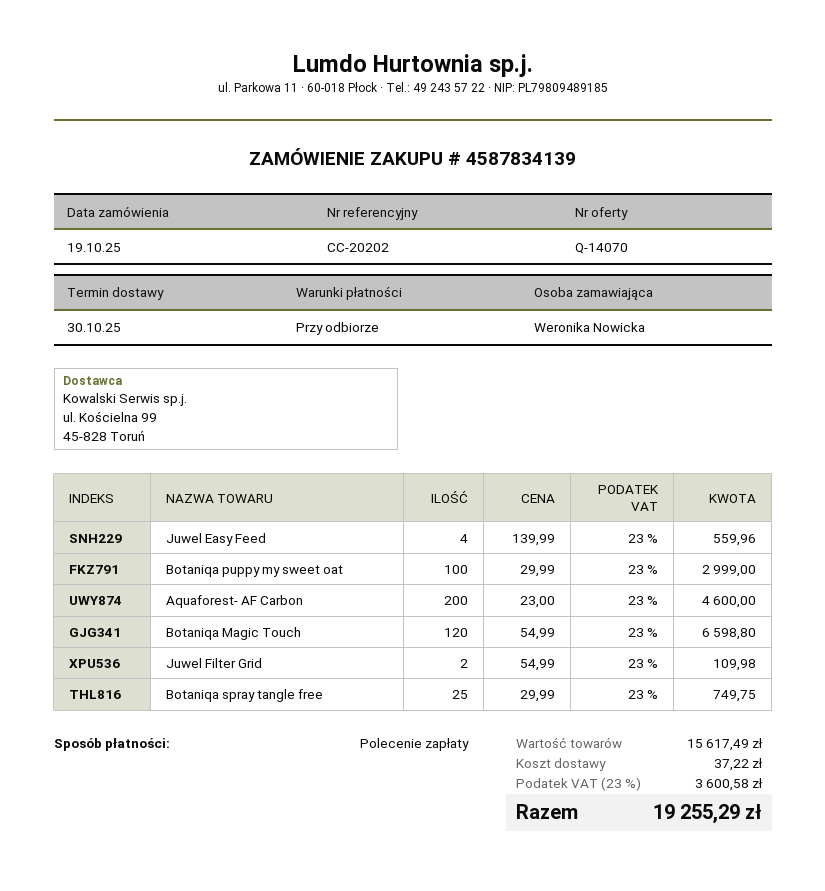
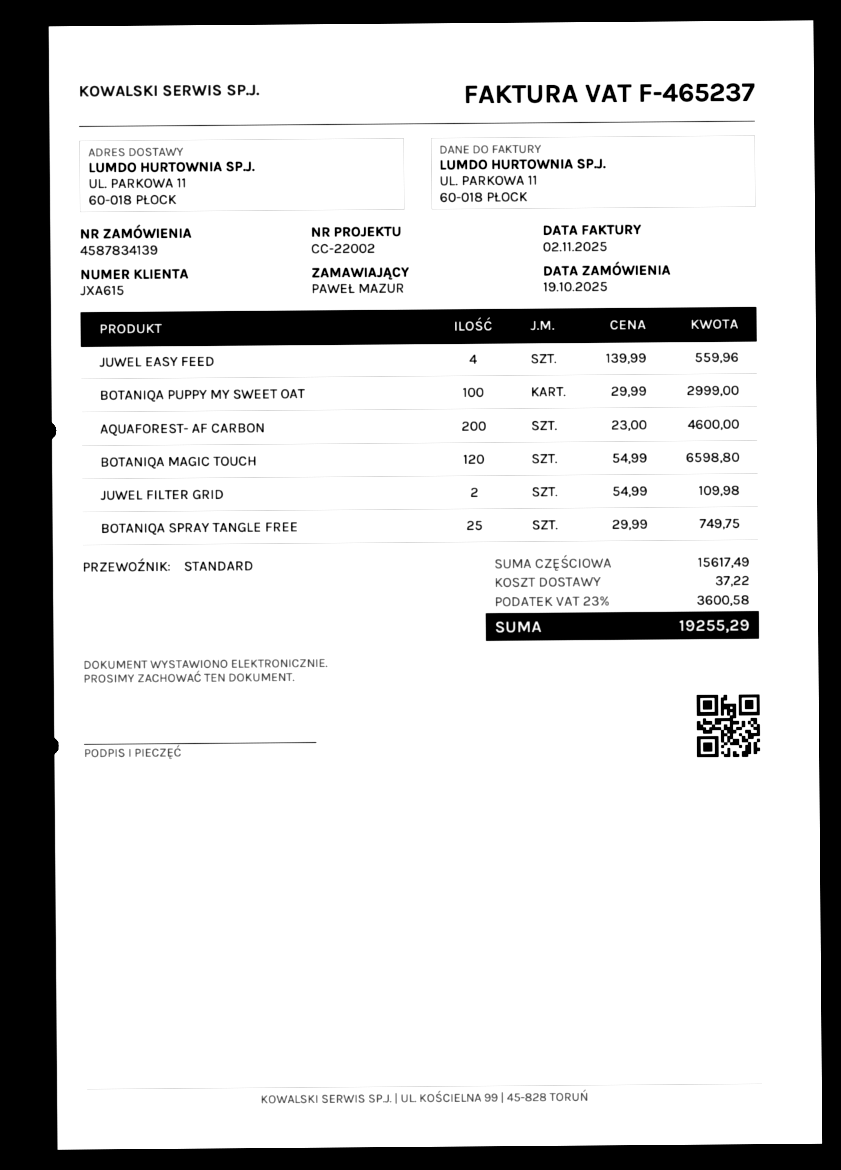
reference: CC-20202 -> CC-22002
ordered by: Weronika Nowicka -> PAWEŁ MAZUR

